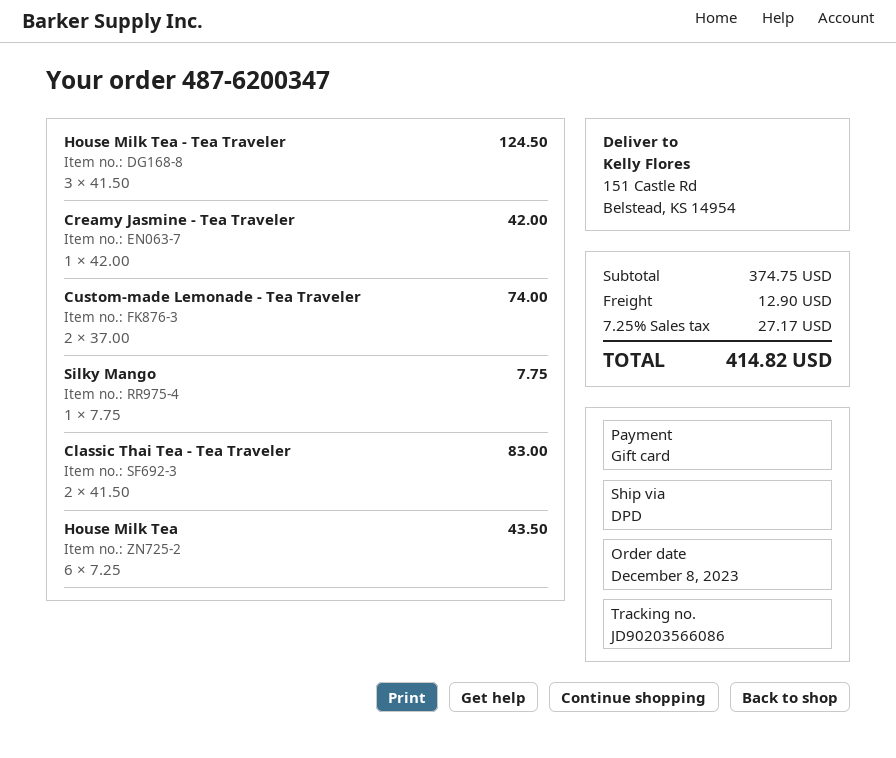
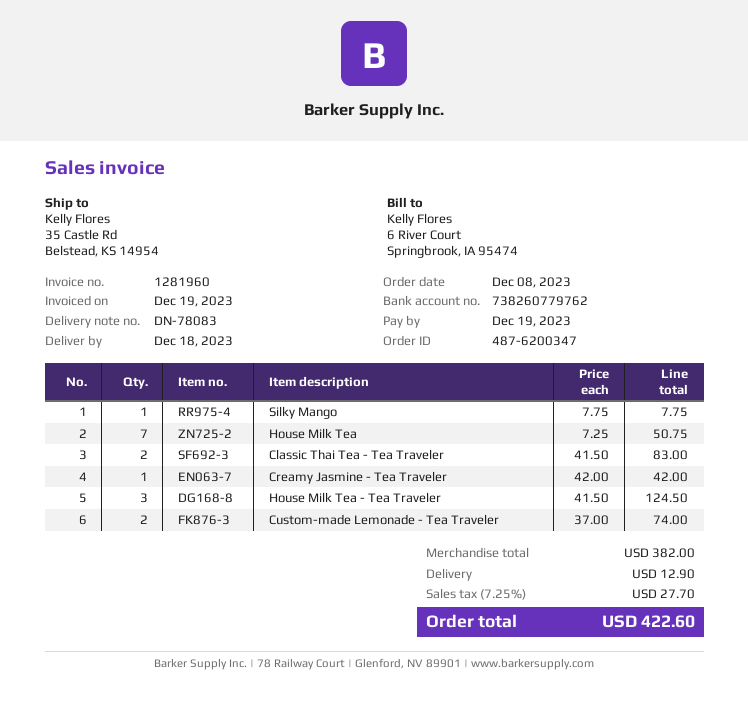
ship to: 151 Castle Rd, Belstead, KS 14954 -> 35 Castle Rd, Belstead, KS 14954
House Milk Tea: 6 x 7.25 = 43.50 -> 7 x 7.25 = 50.75
subtotal: 374.75 -> 382.00
tax: 7.25% = 27.17 -> 7.25% = 27.70
total: 414.82 -> 422.60

